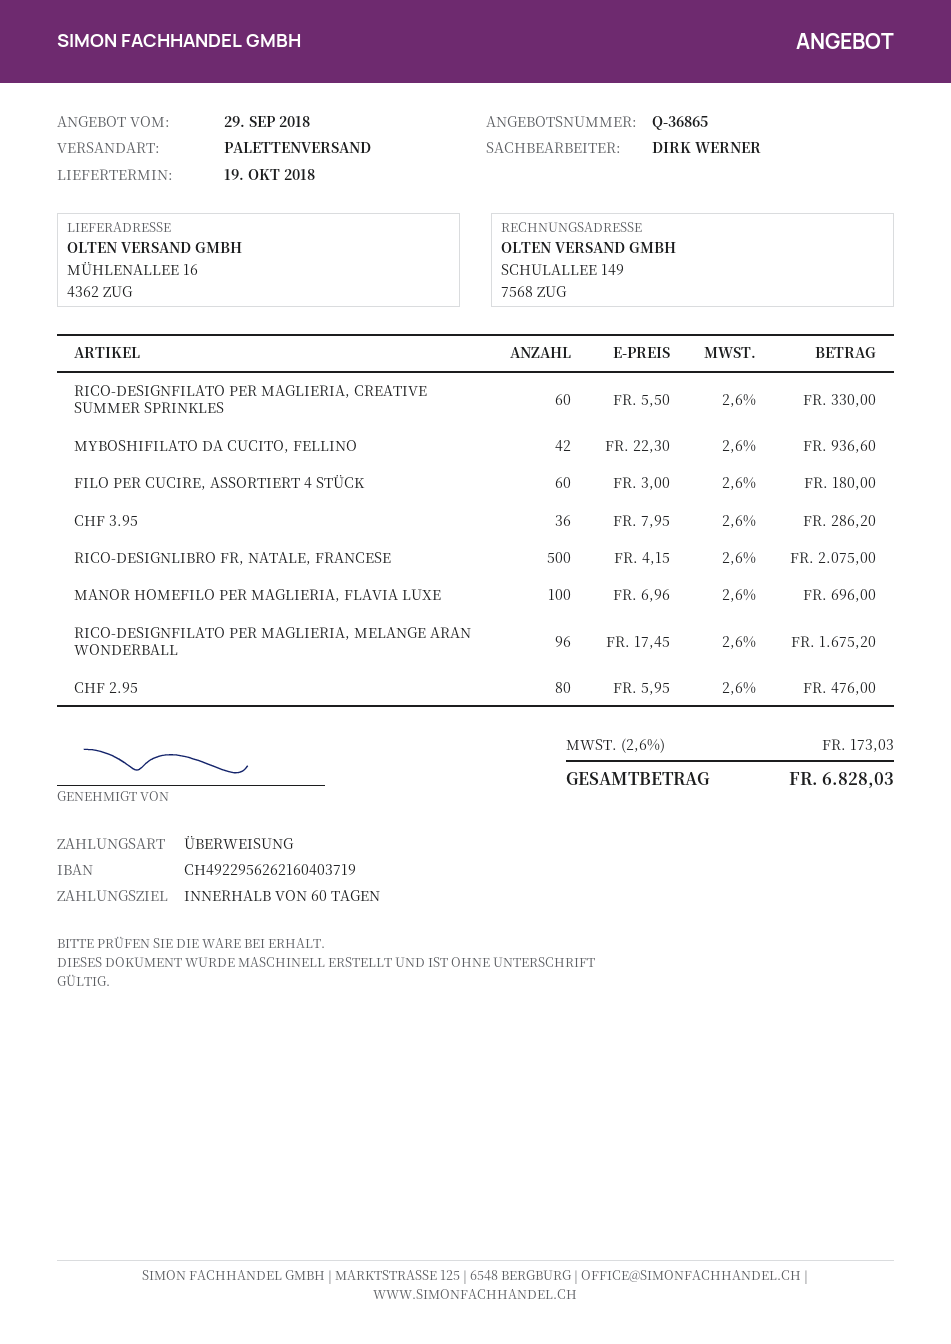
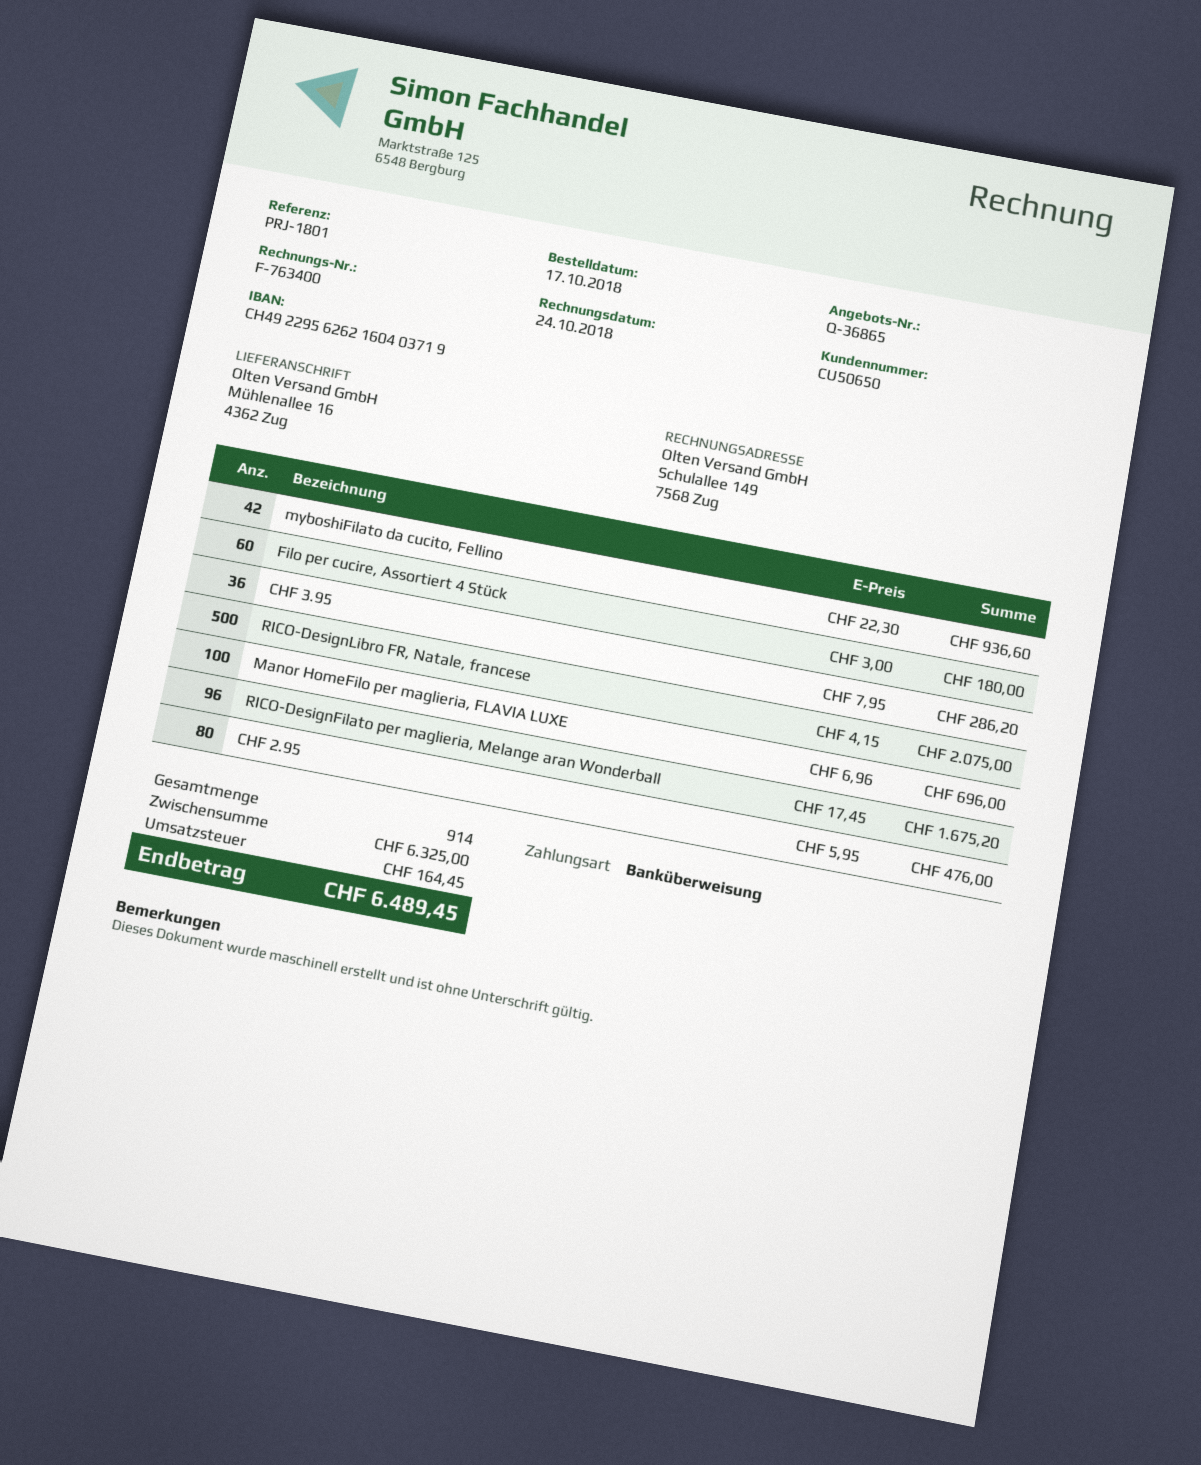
RICO-DESIGNFILATO PER MAGLIERIA, CREATIVE SUMMER SPRINKLES: 60 x 5.50 = 330.00 -> none
tax: 173.03 -> 164.45
total: 6828.03 -> 6489.45

